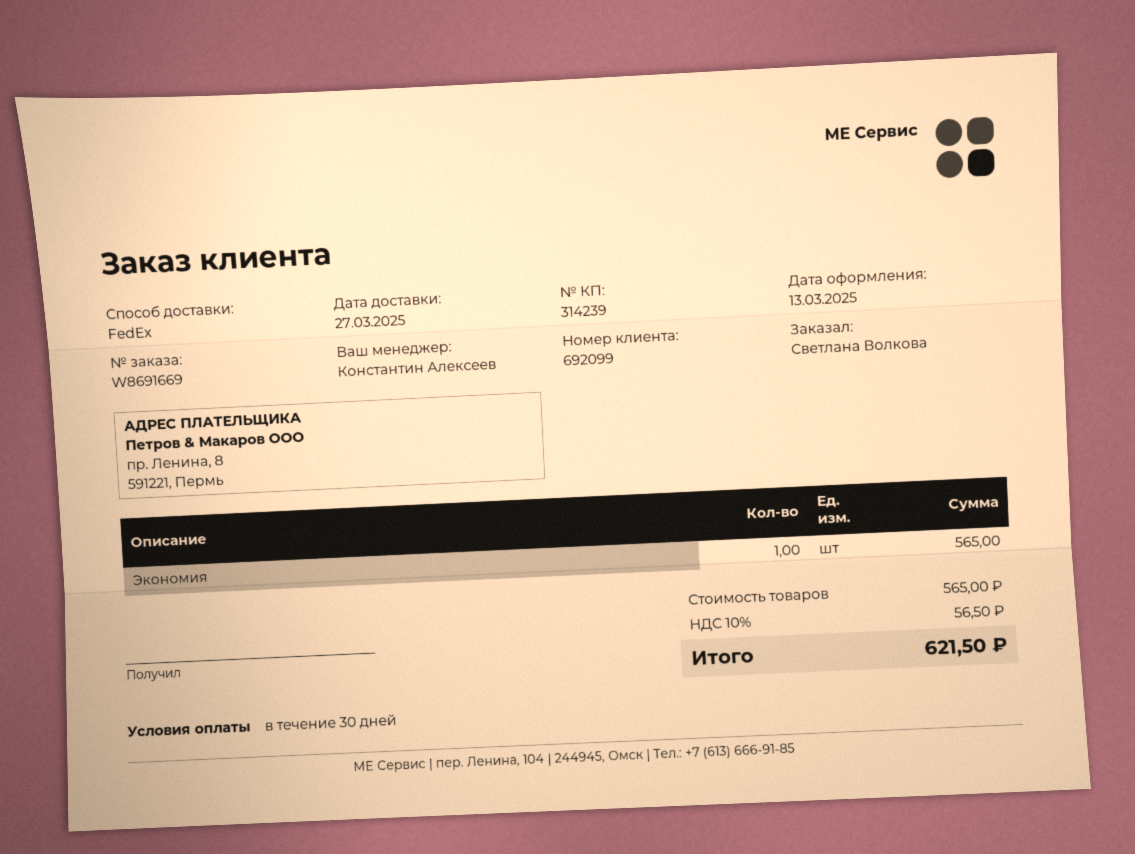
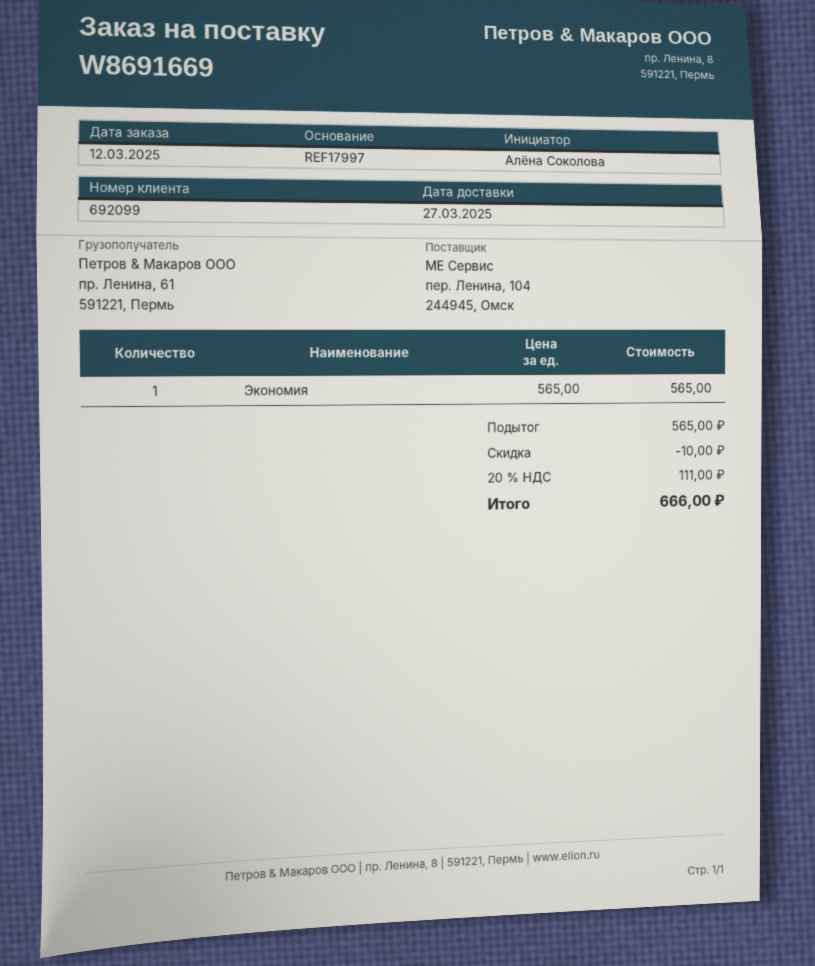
order date: 2025-03-13 -> 2025-03-12
ordered by: Светлана Волкова -> Алёна Соколова
discount: none -> 10.00
tax: 10% = 56.50 -> 20% = 111.00
total: 621.50 -> 666.00

